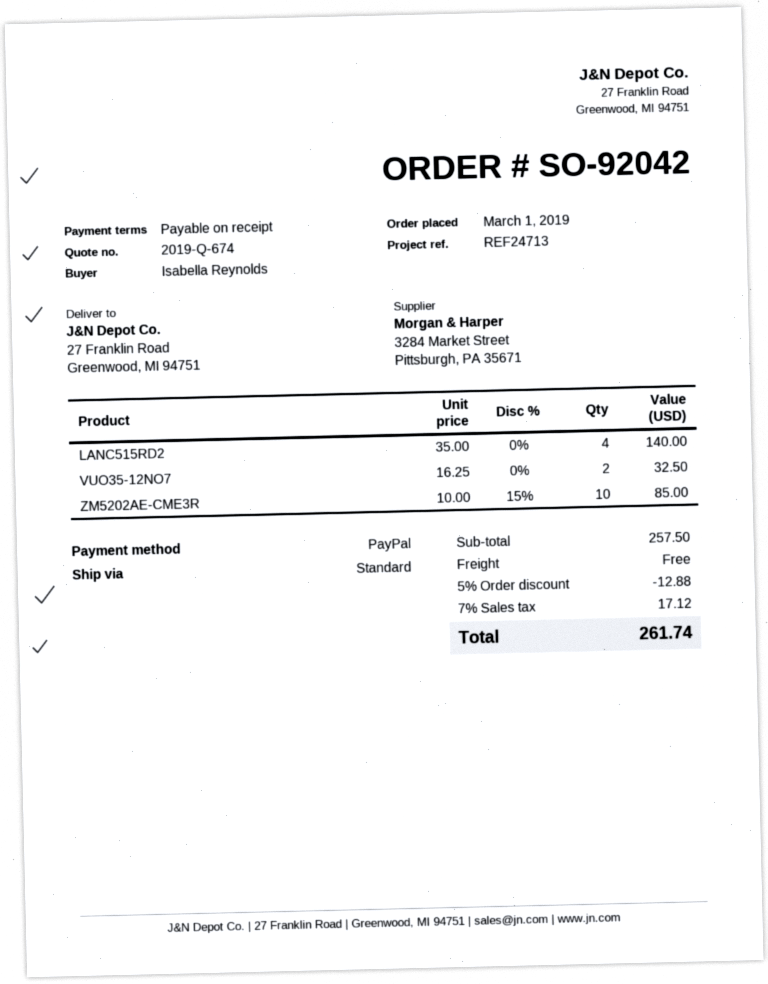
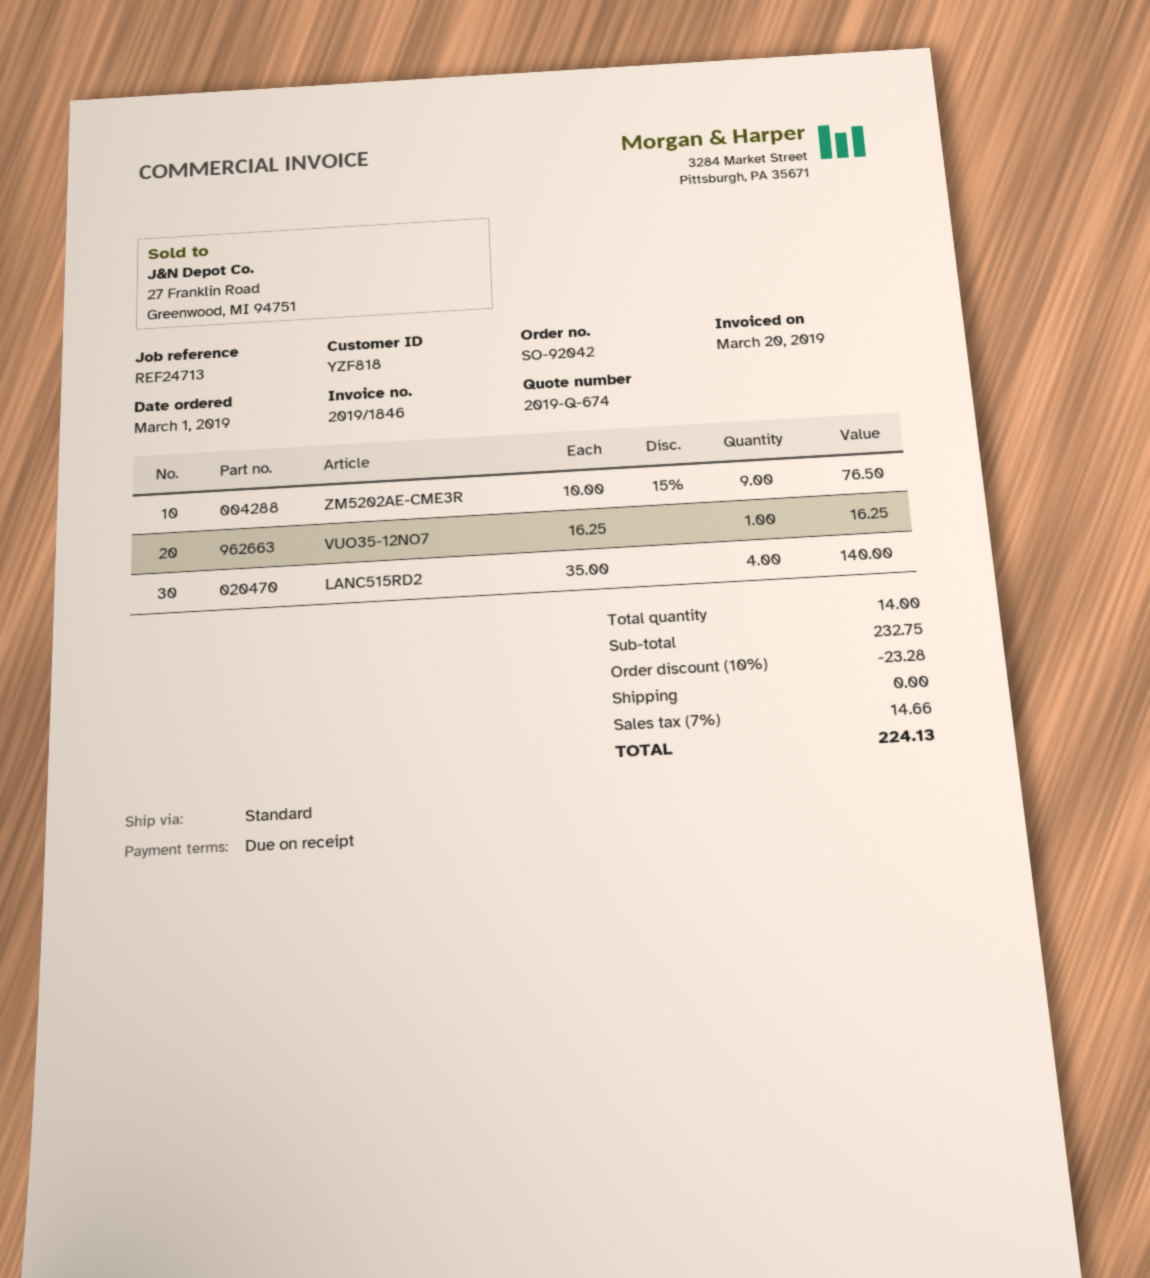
VUO35-12NO7: 2 x 16.25 = 32.50 -> 1 x 16.25 = 16.25
ZM5202AE-CME3R: 10 x 10.00 - 15% = 85.00 -> 9 x 10.00 - 15% = 76.50
subtotal: 257.50 -> 232.75
discount: 5% = 12.88 -> 10% = 23.28
tax: 7% = 17.12 -> 7% = 14.66
total: 261.74 -> 224.13

